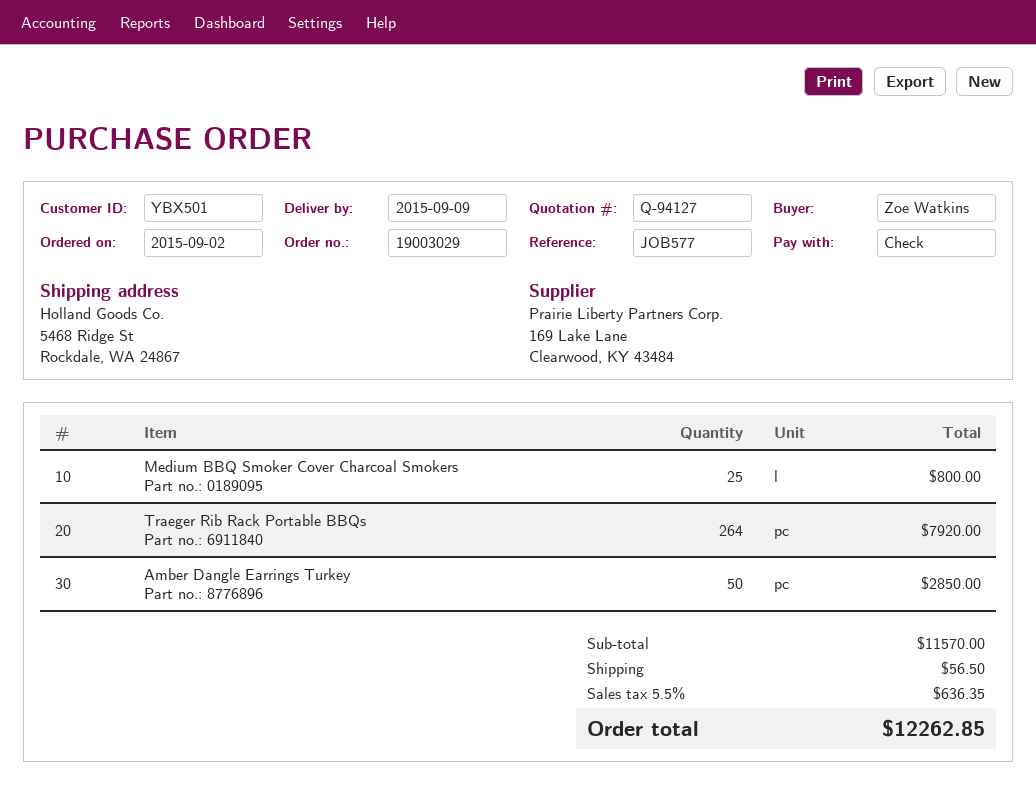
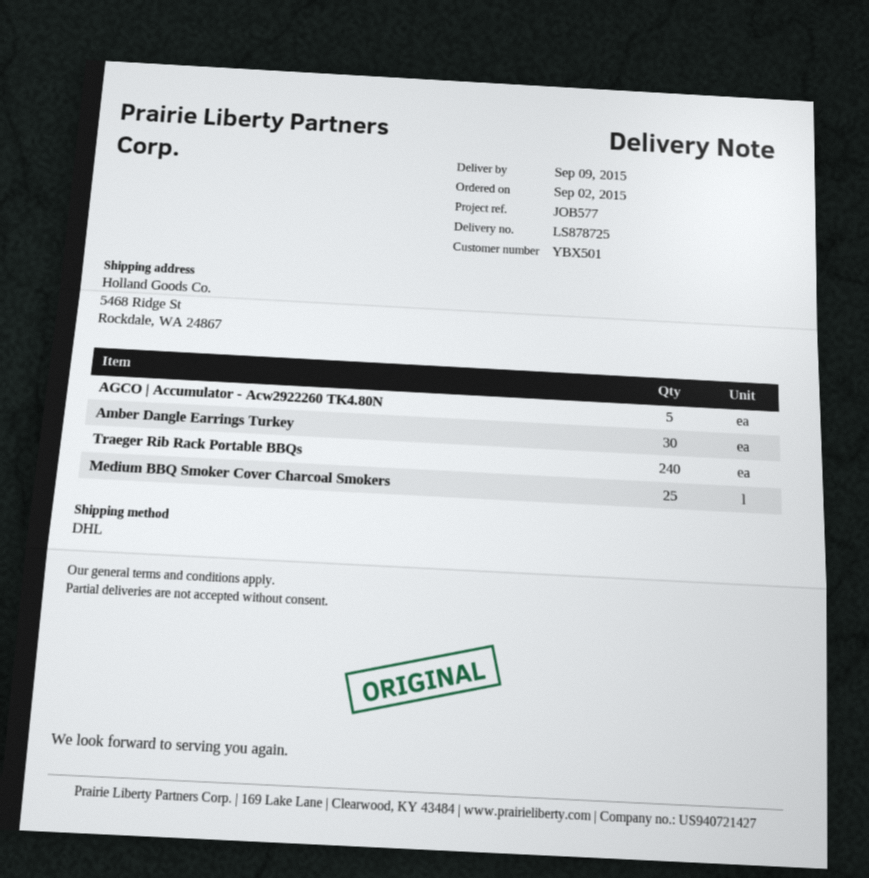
Traeger Rib Rack Portable BBQs: 264 -> 240
Amber Dangle Earrings Turkey: 50 -> 30
AGCO | Accumulator - Acw2922260 TK4.80N: none -> 5

